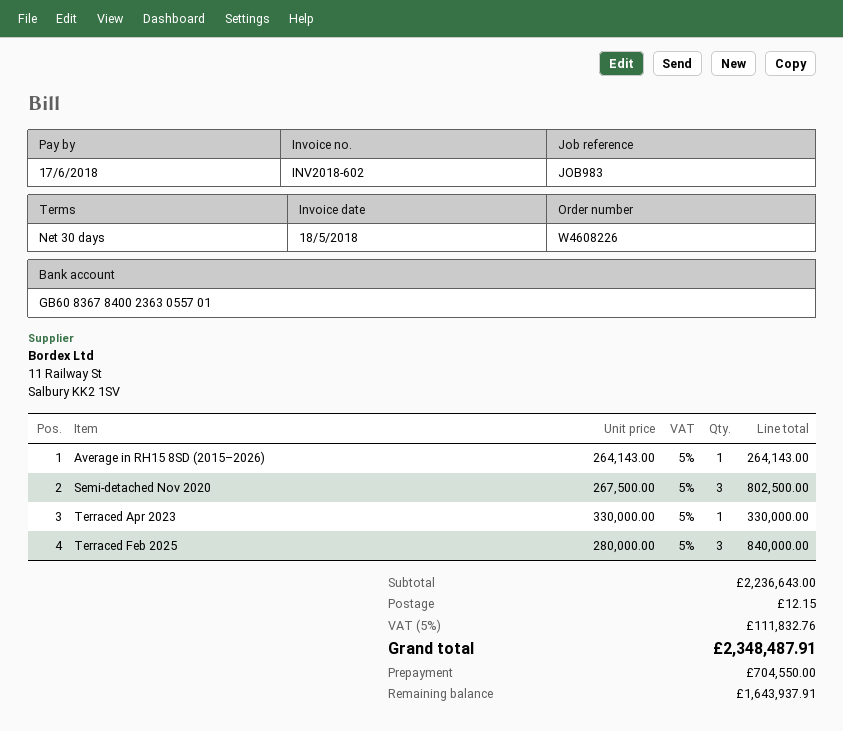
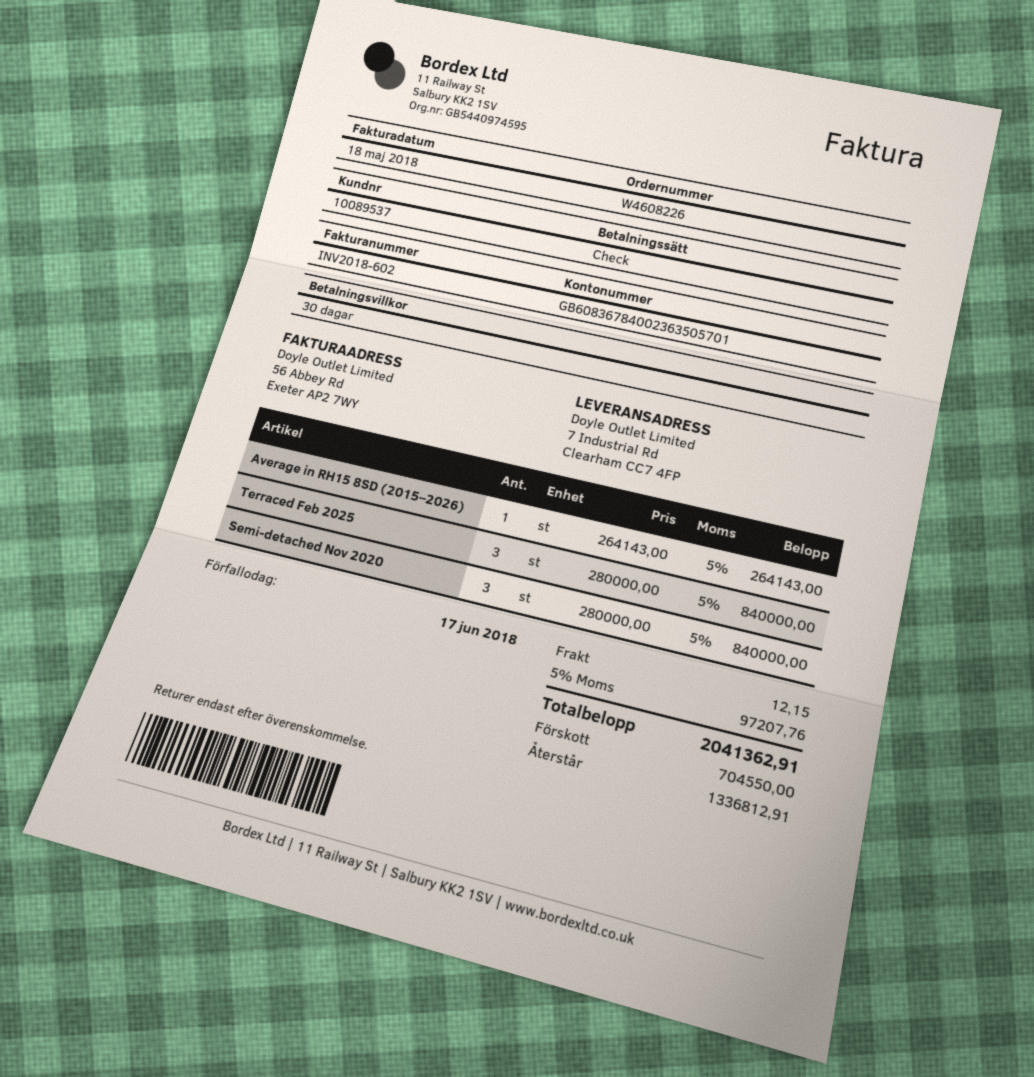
bank account: GB60836784002363055701 -> GB60836784002363505701
Semi-detached Nov 2020: 3 x 267500.00 = 802500.00 -> 3 x 280000.00 = 840000.00
Terraced Apr 2023: 1 x 330000.00 = 330000.00 -> none
tax: 5% = 111832.76 -> 5% = 97207.76
total: 2348487.91 -> 2041362.91
balance: 1643937.91 -> 1336812.91

